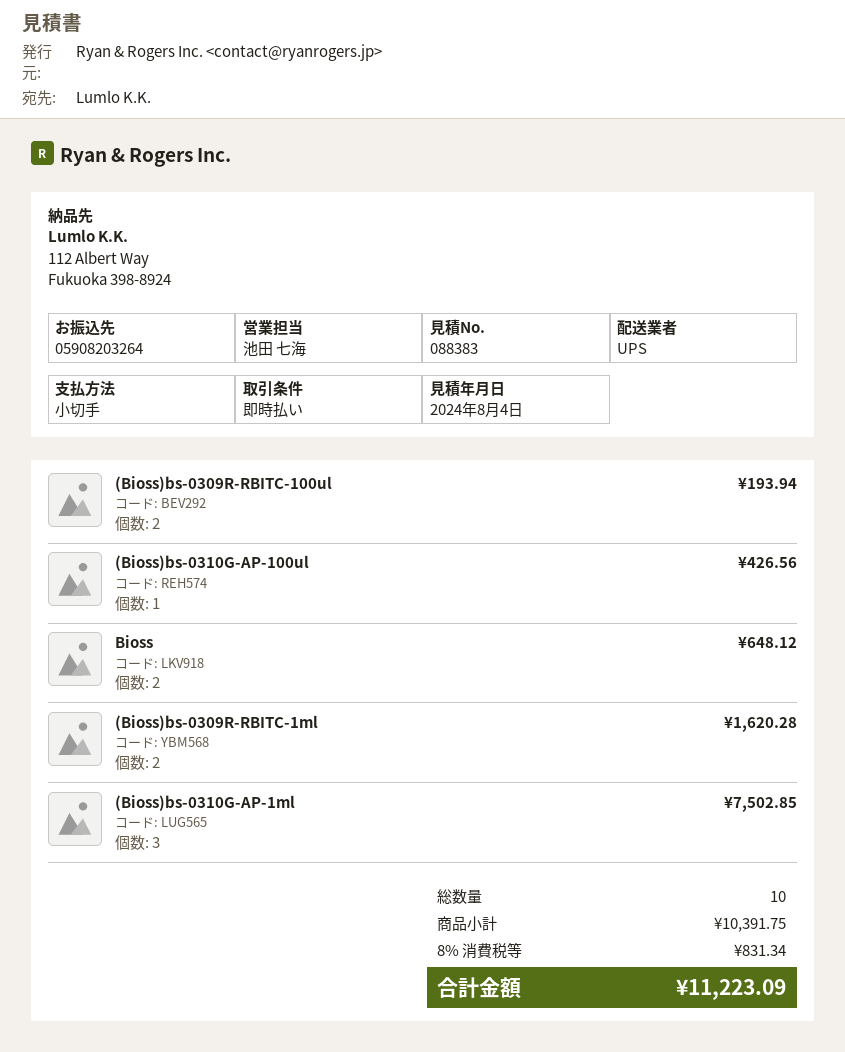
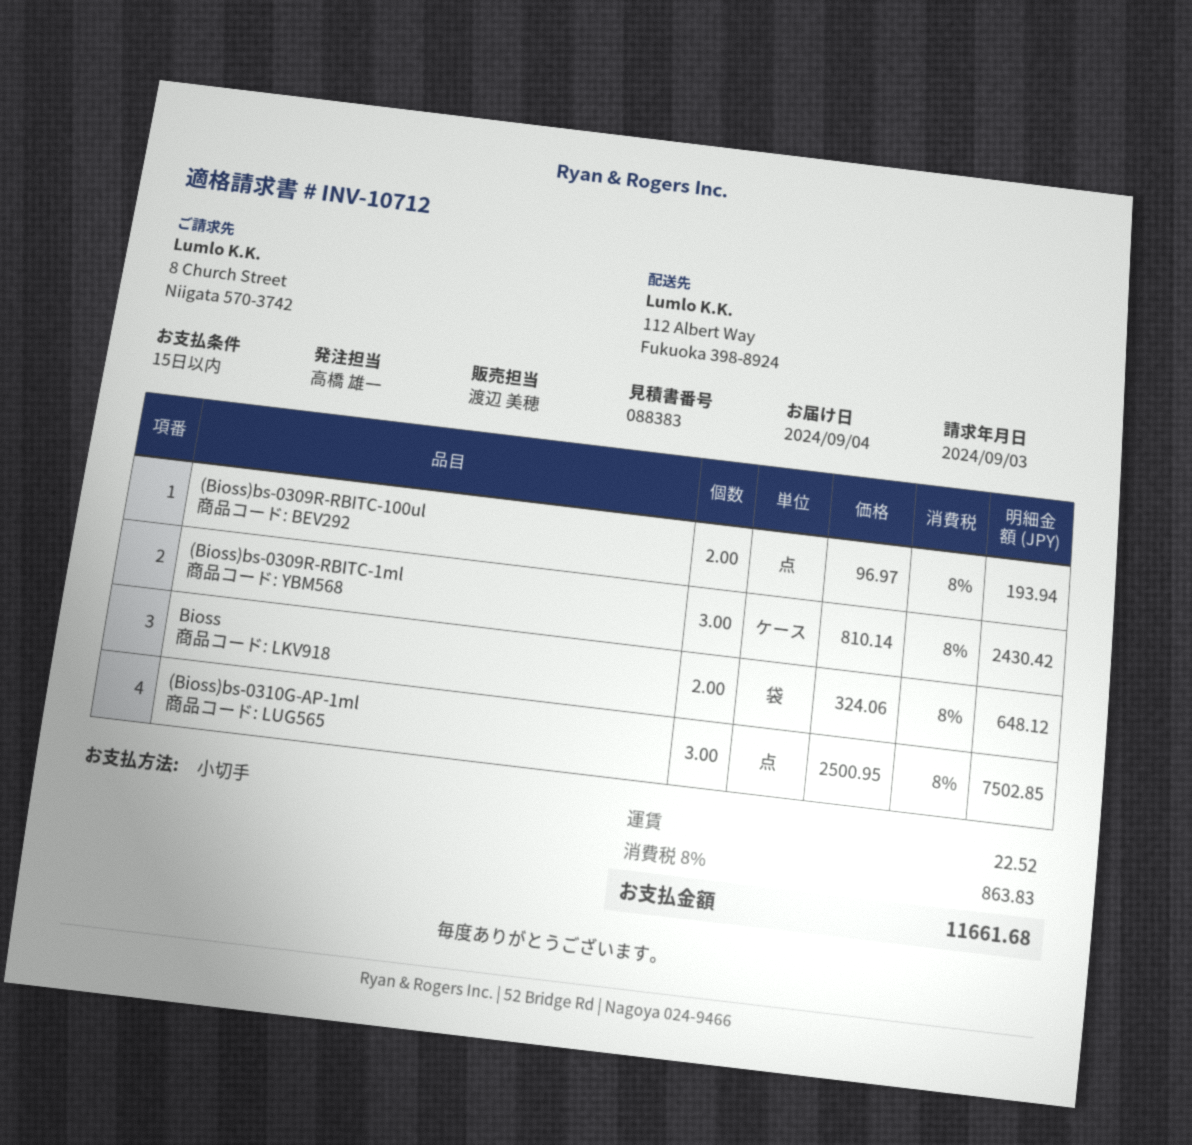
payment terms: on receipt -> 15 days
sales rep: 池田 七海 -> 渡辺 美穂
(Bioss)bs-0310G-AP-100ul: 1 for 426.56 -> none
(Bioss)bs-0309R-RBITC-1ml: 2 for 1620.28 -> 3 for 2430.42
shipping: none -> 22.52
tax: 8% = 831.34 -> 8% = 863.83
total: 11223.09 -> 11661.68

